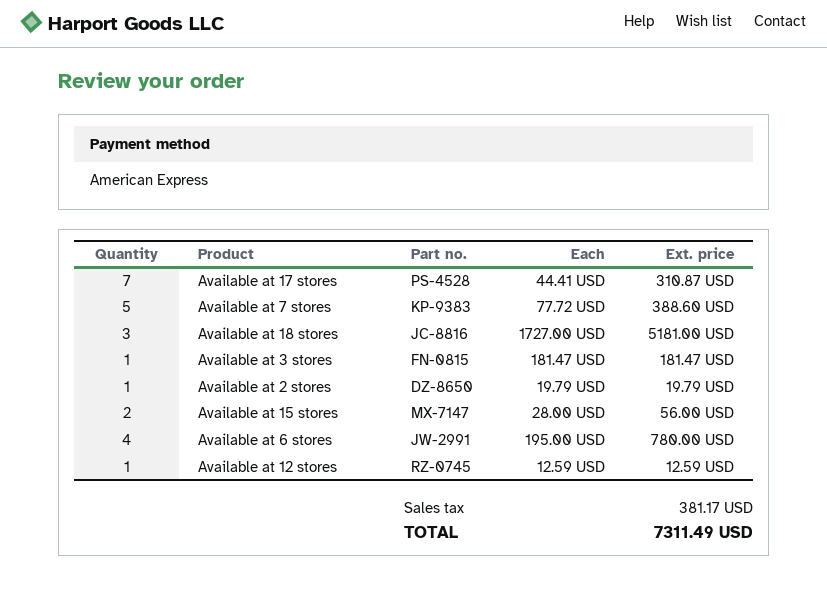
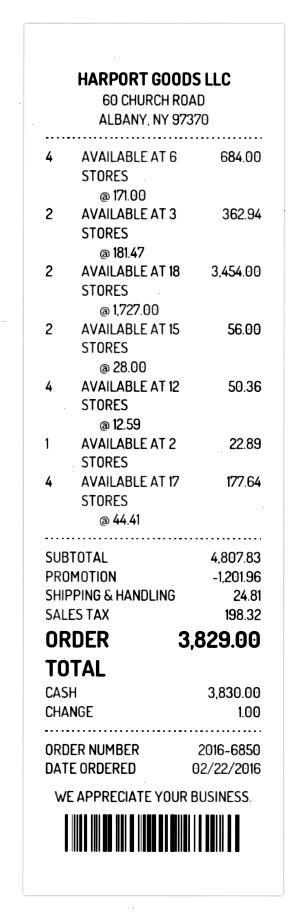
payment method: American Express -> cash
Available at 17 stores: 7 x 44.41 = 310.87 -> 4 x 44.41 = 177.64
Available at 7 stores: 5 x 77.72 = 388.60 -> none
Available at 18 stores: 3 x 1727.00 = 5181.00 -> 2 x 1727.00 = 3454.00
Available at 3 stores: 1 x 181.47 = 181.47 -> 2 x 181.47 = 362.94
Available at 2 stores: 1 x 19.79 = 19.79 -> 1 x 22.89 = 22.89
Available at 6 stores: 4 x 195.00 = 780.00 -> 4 x 171.00 = 684.00
Available at 12 stores: 1 x 12.59 = 12.59 -> 4 x 12.59 = 50.36
discount: none -> 1201.96
shipping: none -> 24.81
tax: 381.17 -> 198.32
total: 7311.49 -> 3829.00

